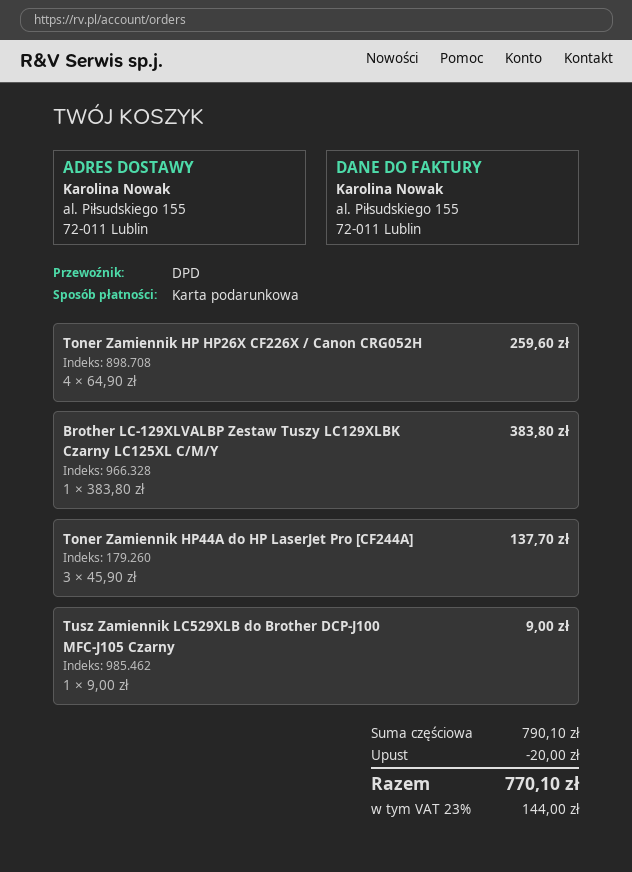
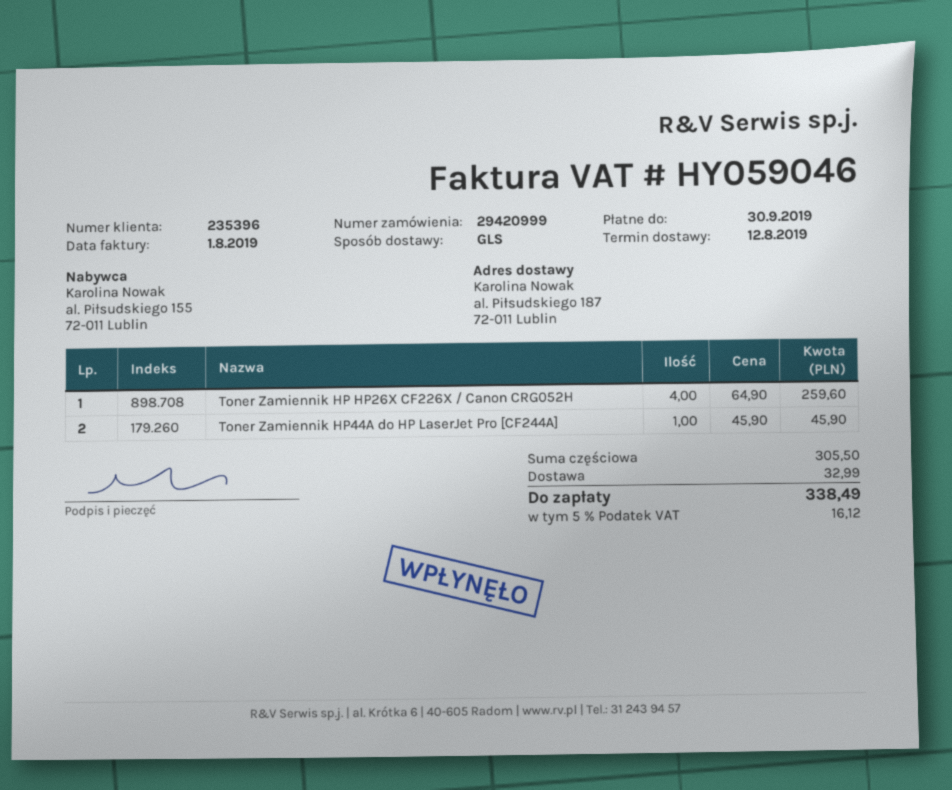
shipping method: DPD -> GLS
ship to: al. Piłsudskiego 155, 72-011 Lublin -> al. Piłsudskiego 187, 72-011 Lublin
Brother LC-129XLVALBP Zestaw Tuszy LC129XLBK Czarny LC125XL C/M/Y: 1 x 383.80 = 383.80 -> none
Toner Zamiennik HP44A do HP LaserJet Pro [CF244A]: 3 x 45.90 = 137.70 -> 1 x 45.90 = 45.90
Tusz Zamiennik LC529XLB do Brother DCP-J100 MFC-J105 Czarny: 1 x 9.00 = 9.00 -> none
subtotal: 790.10 -> 305.50
discount: 20.00 -> none
shipping: none -> 32.99
tax: 23% = 144.00 -> 5% = 16.12
total: 770.10 -> 338.49

